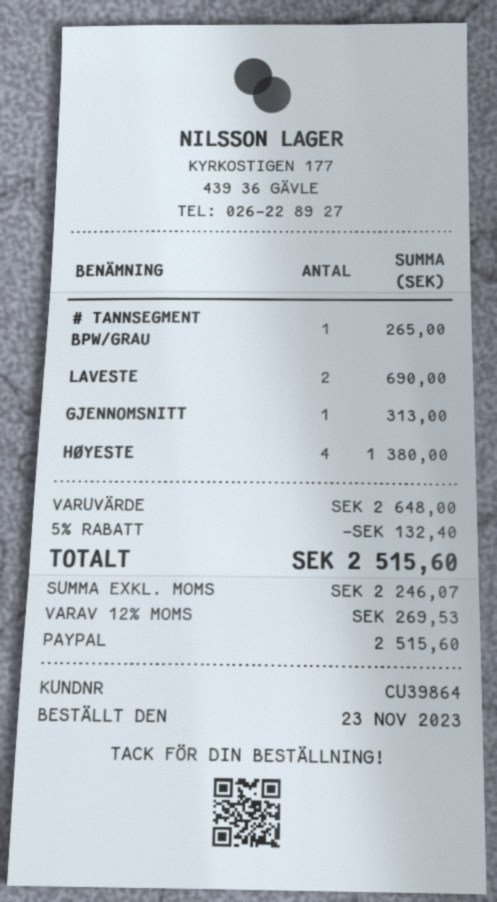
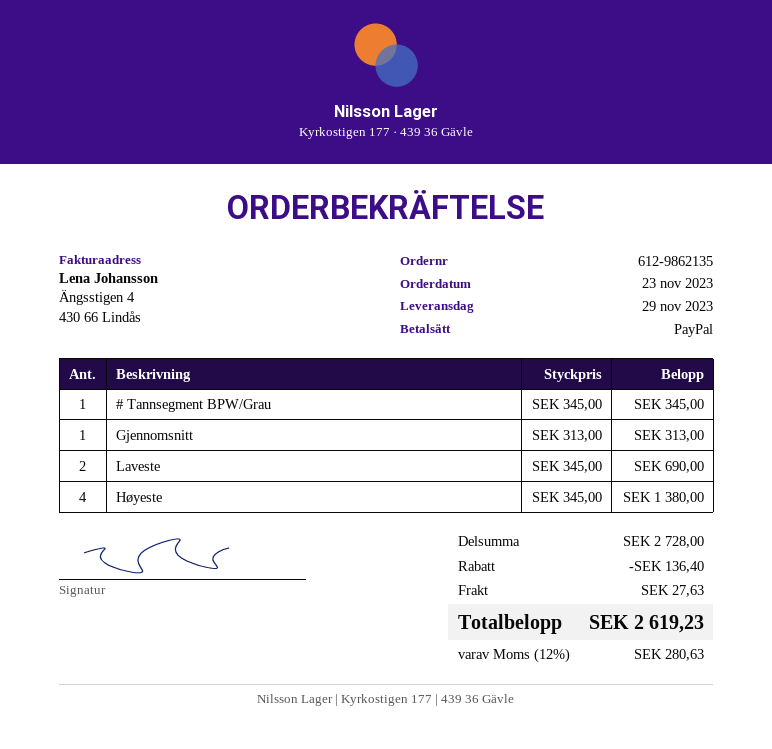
# TANNSEGMENT BPW/GRAU: 1 for 265.00 -> 1 for 345.00
subtotal: 2648.00 -> 2728.00
discount: 132.40 -> 136.40
shipping: none -> 27.63
tax: 12% = 269.53 -> 12% = 280.63
total: 2515.60 -> 2619.23

